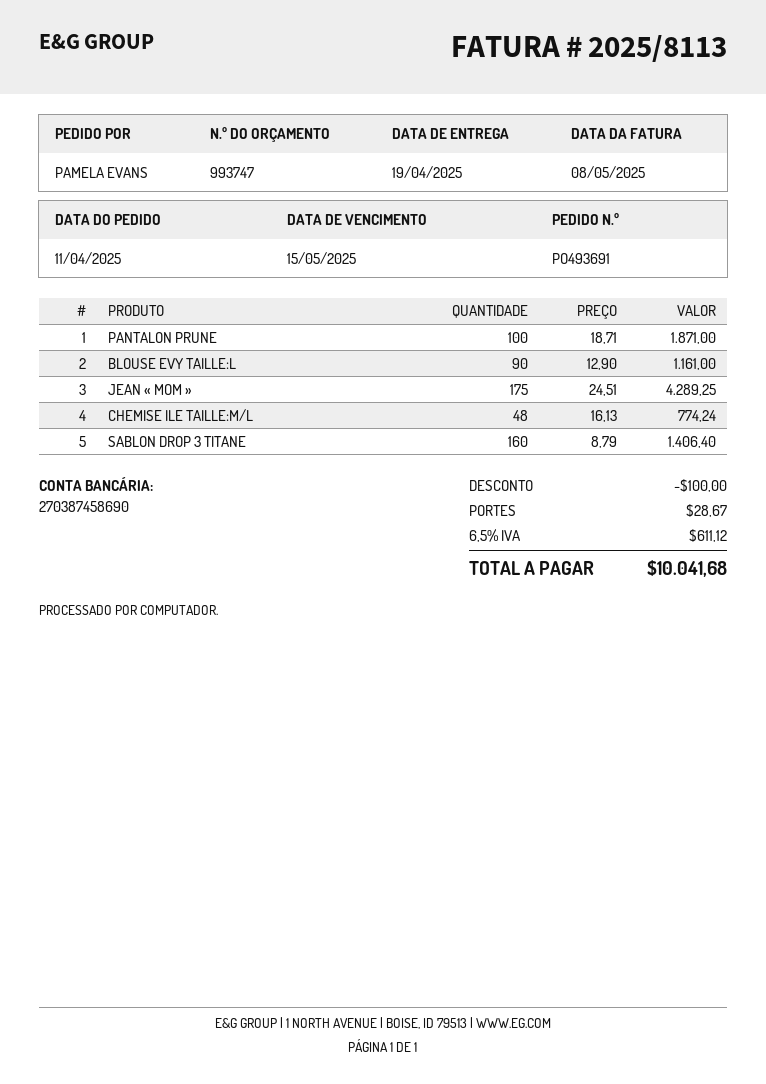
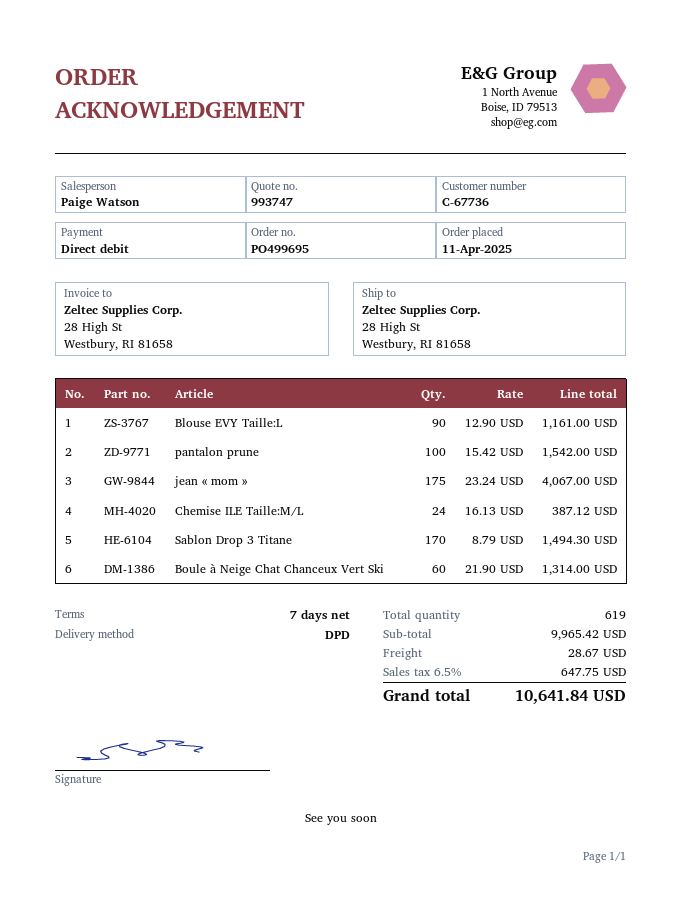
order number: PO493691 -> PO499695
PANTALON PRUNE: 100 x 18.71 = 1871.00 -> 100 x 15.42 = 1542.00
JEAN « MOM »: 175 x 24.51 = 4289.25 -> 175 x 23.24 = 4067.00
CHEMISE ILE TAILLE:M/L: 48 x 16.13 = 774.24 -> 24 x 16.13 = 387.12
SABLON DROP 3 TITANE: 160 x 8.79 = 1406.40 -> 170 x 8.79 = 1494.30
Boule à Neige Chat Chanceux Vert Ski: none -> 60 x 21.90 = 1314.00
discount: 100.00 -> none
tax: 6.5% = 611.12 -> 6.5% = 647.75
total: 10041.68 -> 10641.84

